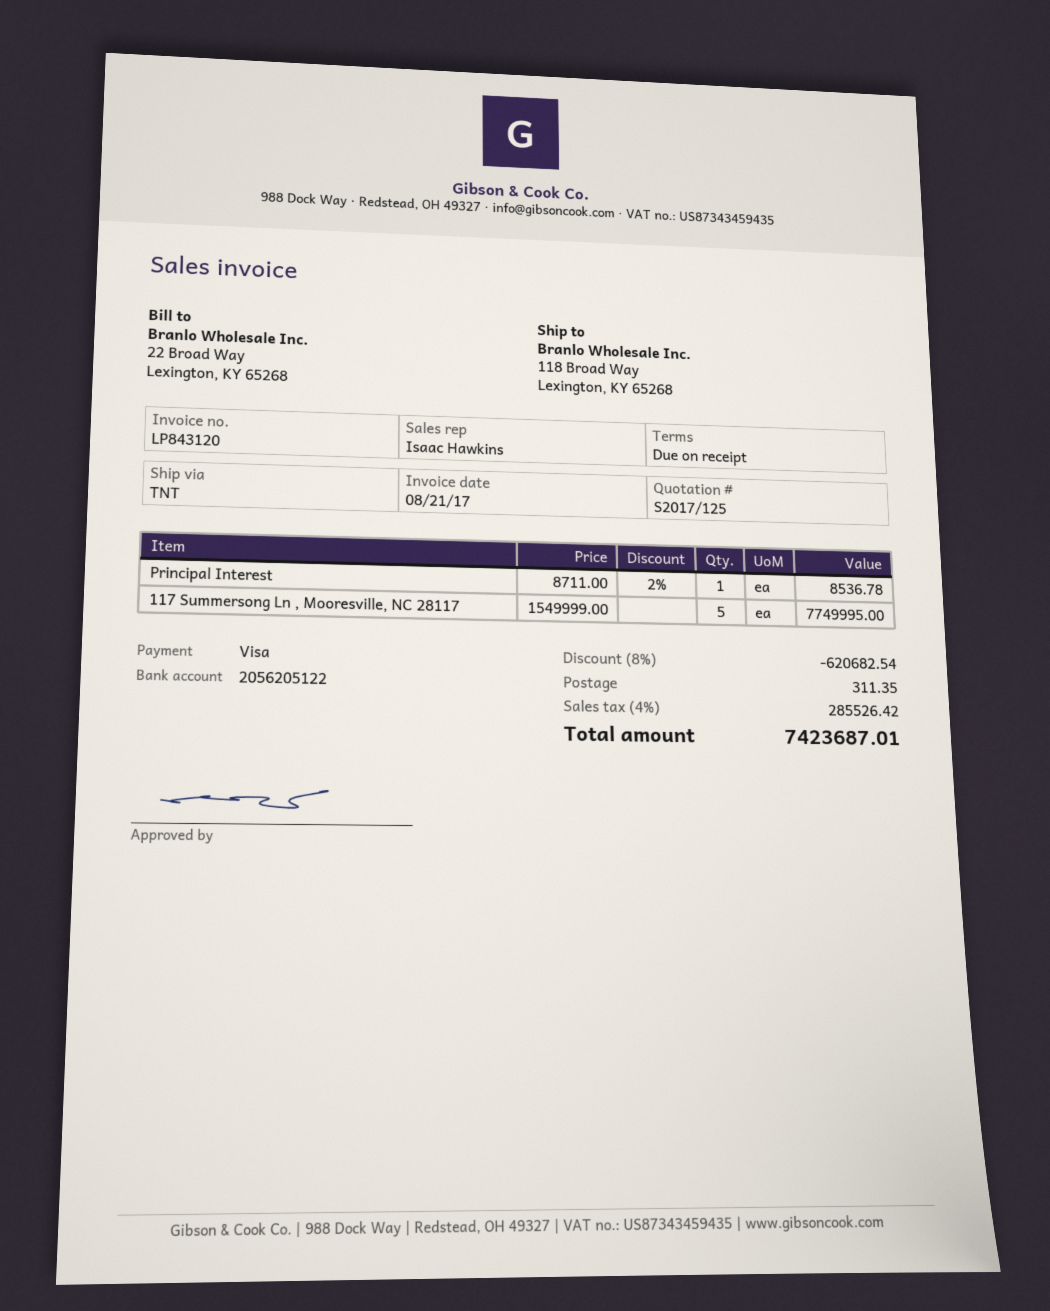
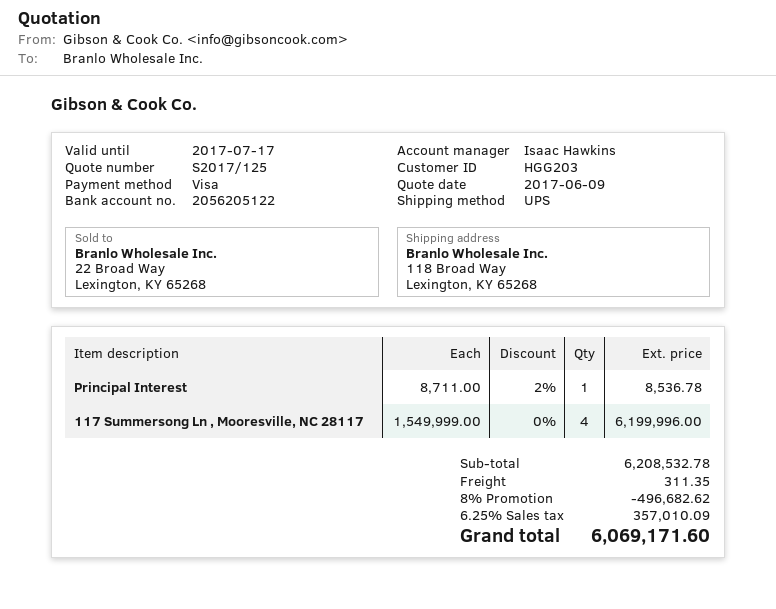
shipping method: TNT -> UPS
117 Summersong Ln , Mooresville, NC 28117: 5 x 1549999.00 = 7749995.00 -> 4 x 1549999.00 = 6199996.00
discount: 8% = 620682.54 -> 8% = 496682.62
tax: 4% = 285526.42 -> 6.25% = 357010.09
total: 7423687.01 -> 6069171.60

